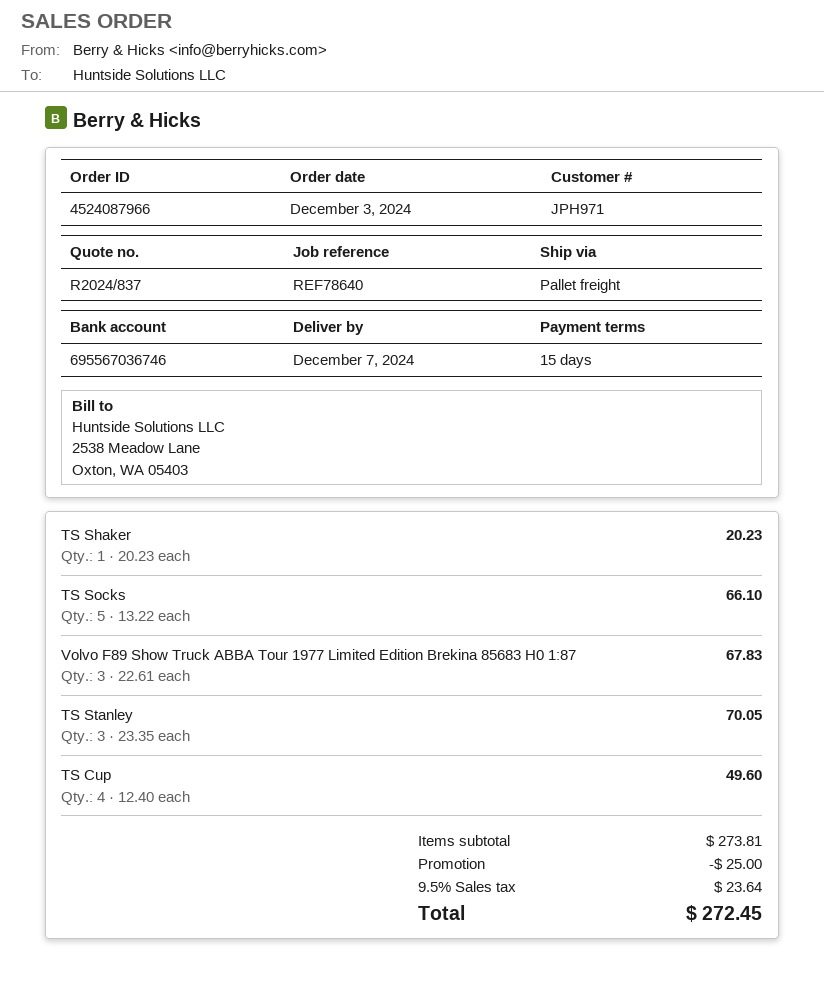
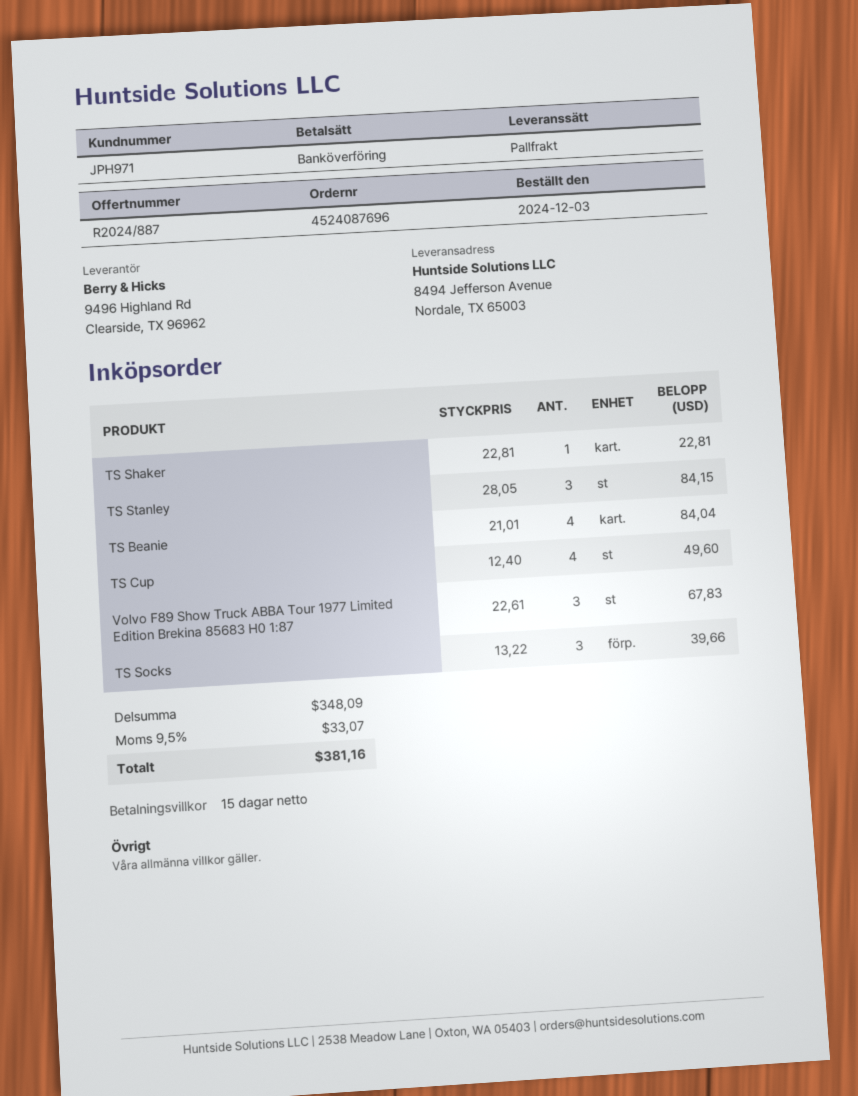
quote number: R2024/837 -> R2024/887
order number: 4524087966 -> 4524087696
TS Shaker: 1 x 20.23 = 20.23 -> 1 x 22.81 = 22.81
TS Socks: 5 x 13.22 = 66.10 -> 3 x 13.22 = 39.66
TS Stanley: 3 x 23.35 = 70.05 -> 3 x 28.05 = 84.15
TS Beanie: none -> 4 x 21.01 = 84.04
subtotal: 273.81 -> 348.09
discount: 25.00 -> none
tax: 9.5% = 23.64 -> 9.5% = 33.07
total: 272.45 -> 381.16

